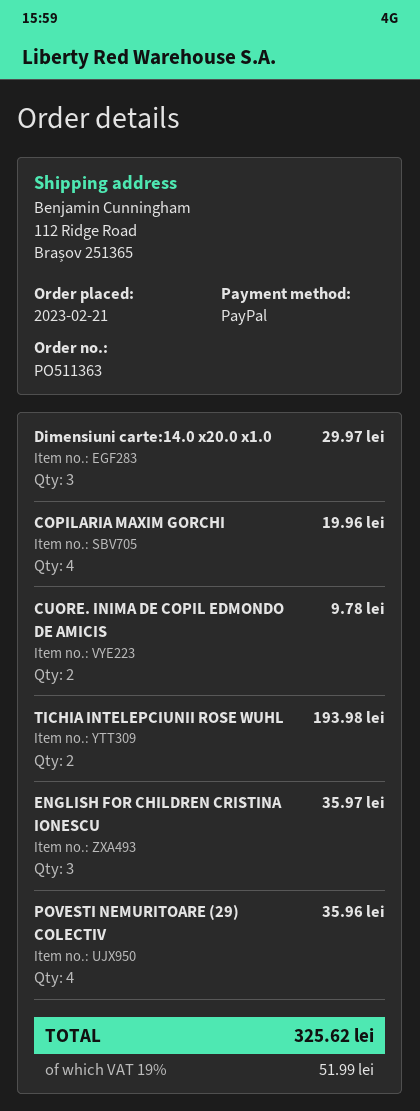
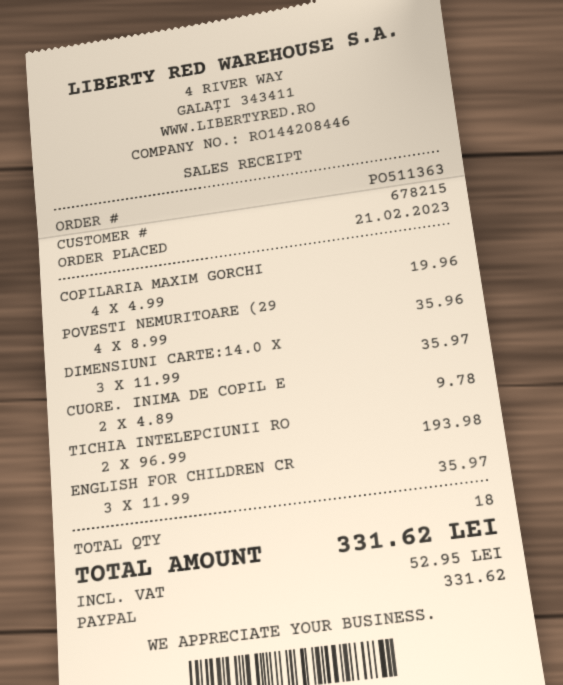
Dimensiuni carte:14.0 x20.0 x1.0: 3 for 29.97 -> 3 for 35.97
tax: 51.99 -> 52.95
total: 325.62 -> 331.62

